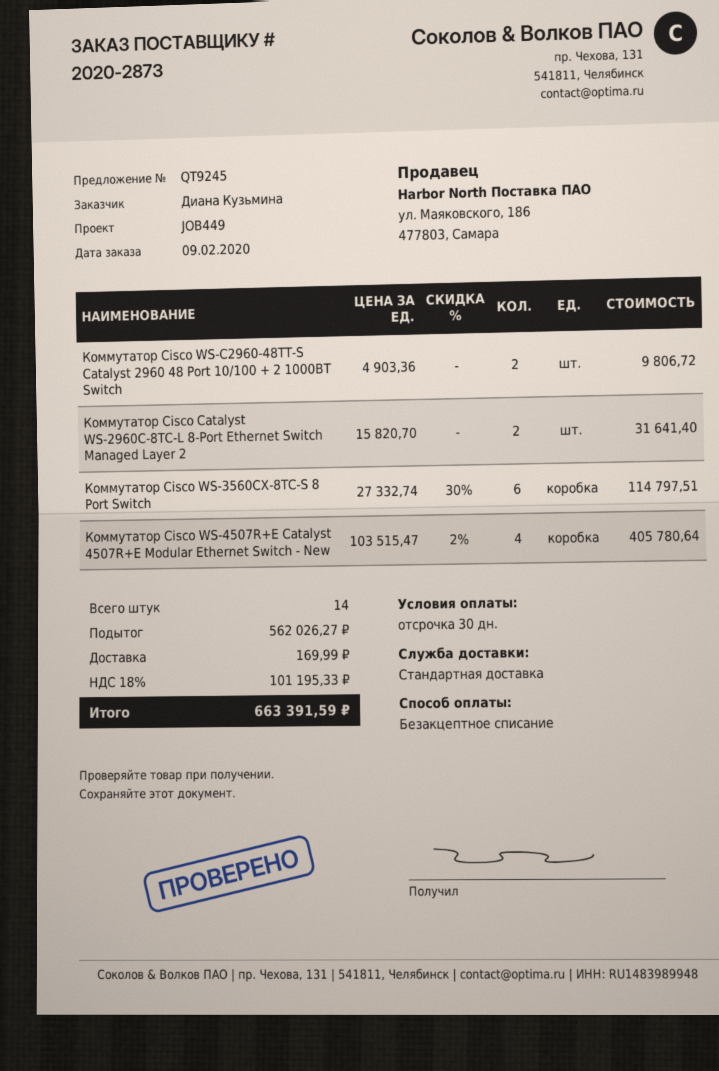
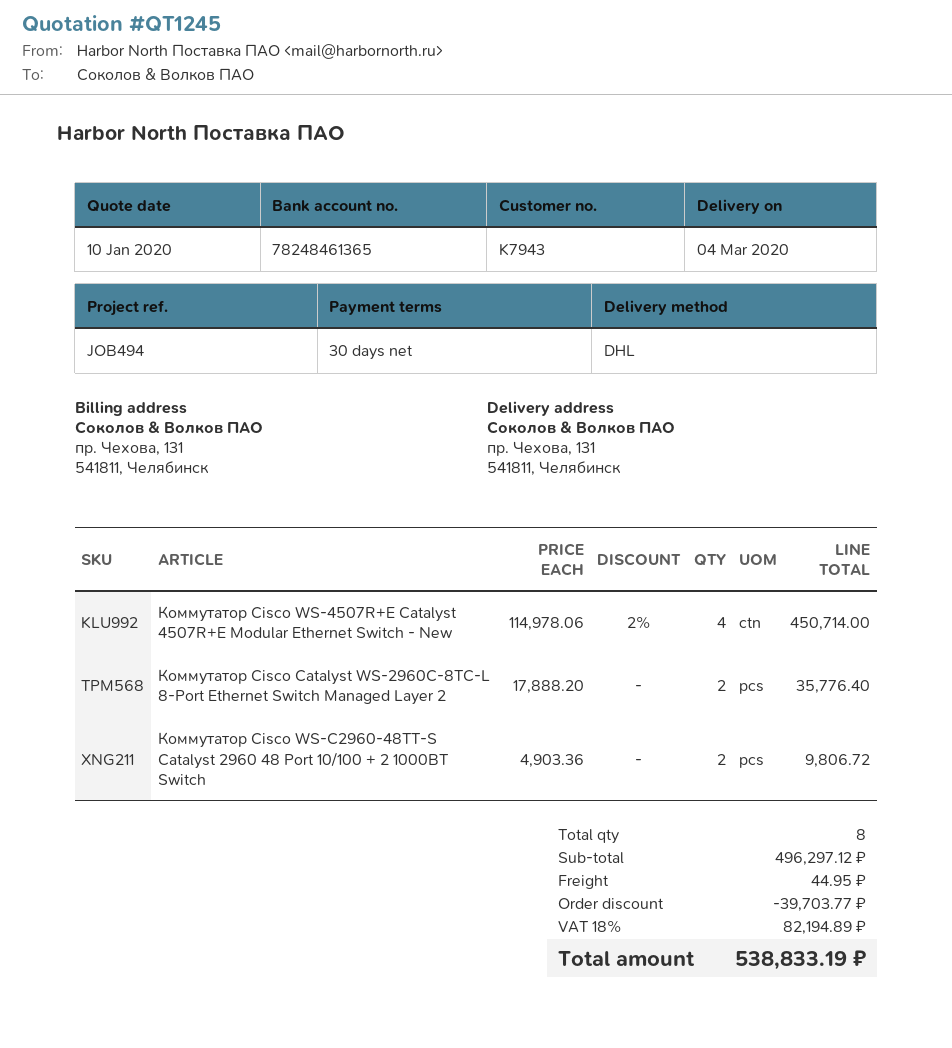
quote number: QT9245 -> QT1245
reference: JOB449 -> JOB494
shipping method: standard -> DHL
Коммутатор Cisco Catalyst WS-2960C-8TC-L 8-Port Ethernet Switch Managed Layer 2: 2 x 15820.70 = 31641.40 -> 2 x 17888.20 = 35776.40
Коммутатор Cisco WS-3560CX-8TC-S 8 Port Switch: 6 x 27332.74 - 30% = 114797.51 -> none
Коммутатор Cisco WS-4507R+E Catalyst 4507R+E Modular Ethernet Switch - New: 4 x 103515.47 - 2% = 405780.64 -> 4 x 114978.06 - 2% = 450714.00
total quantity: 14 -> 8
subtotal: 562026.27 -> 496297.12
discount: none -> 39703.77
shipping: 169.99 -> 44.95
tax: 18% = 101195.33 -> 18% = 82194.89
total: 663391.59 -> 538833.19

